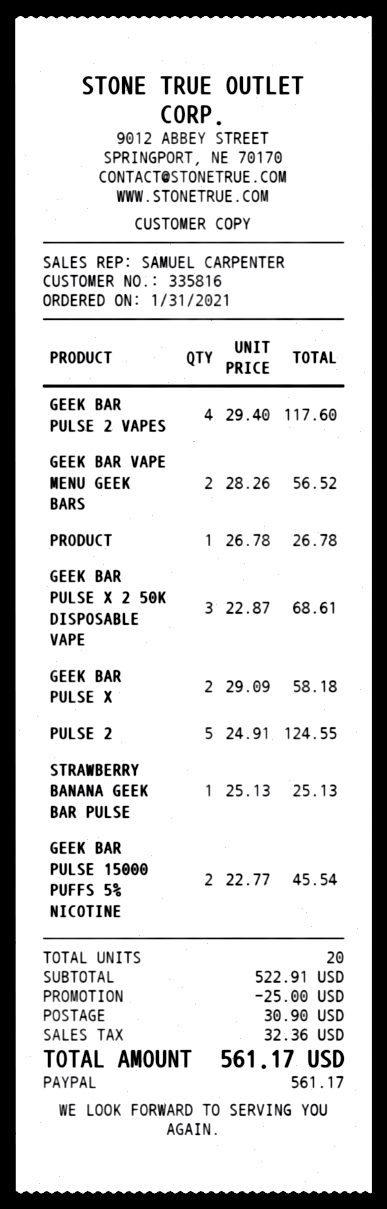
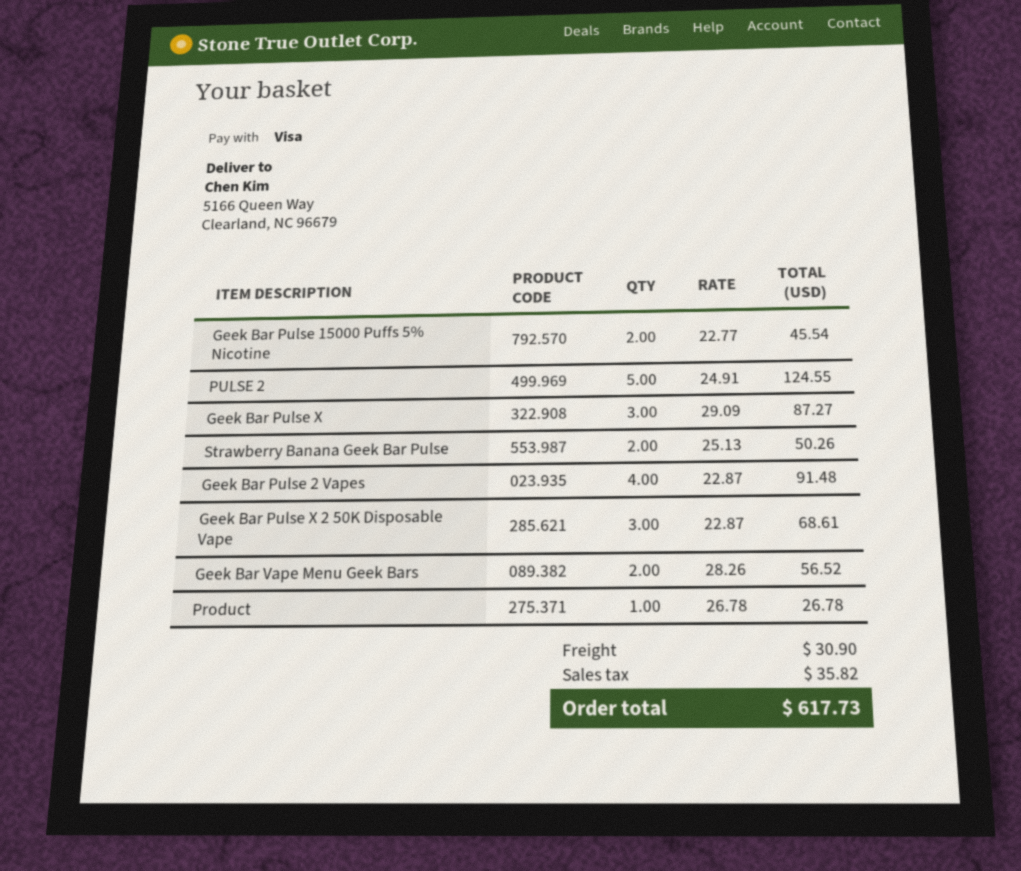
payment method: PayPal -> Visa
GEEK BAR PULSE 2 VAPES: 4 x 29.40 = 117.60 -> 4 x 22.87 = 91.48
GEEK BAR PULSE X: 2 x 29.09 = 58.18 -> 3 x 29.09 = 87.27
STRAWBERRY BANANA GEEK BAR PULSE: 1 x 25.13 = 25.13 -> 2 x 25.13 = 50.26
discount: 25.00 -> none
tax: 32.36 -> 35.82
total: 561.17 -> 617.73

